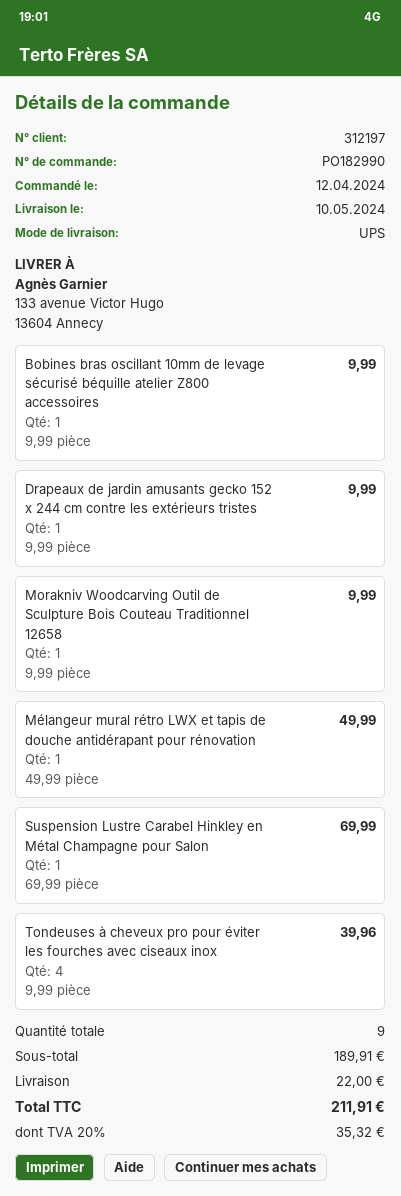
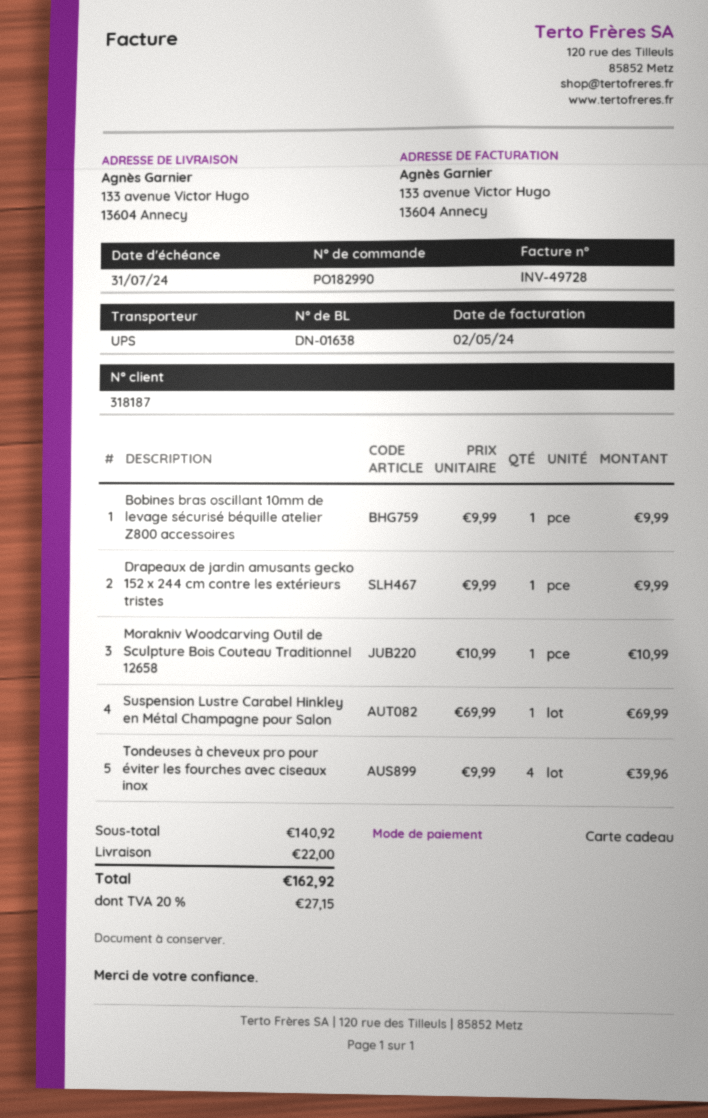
customer number: 312197 -> 318187
Morakniv Woodcarving Outil de Sculpture Bois Couteau Traditionnel 12658: 1 x 9.99 = 9.99 -> 1 x 10.99 = 10.99
Mélangeur mural rétro LWX et tapis de douche antidérapant pour rénovation: 1 x 49.99 = 49.99 -> none
subtotal: 189.91 -> 140.92
tax: 20% = 35.32 -> 20% = 27.15
total: 211.91 -> 162.92

